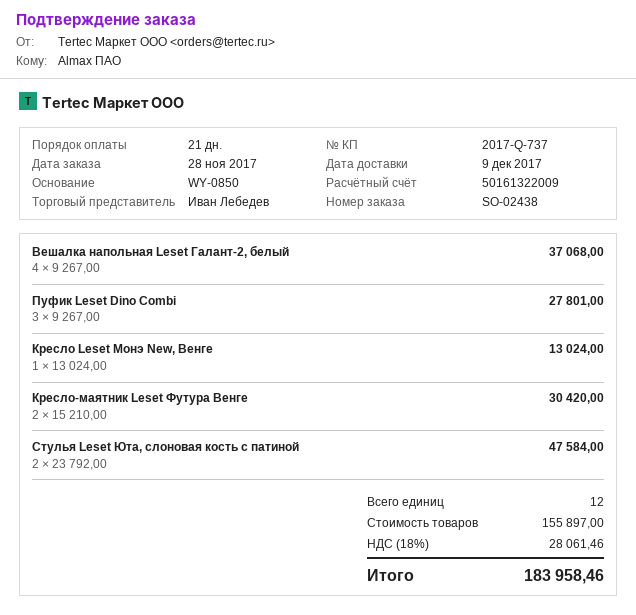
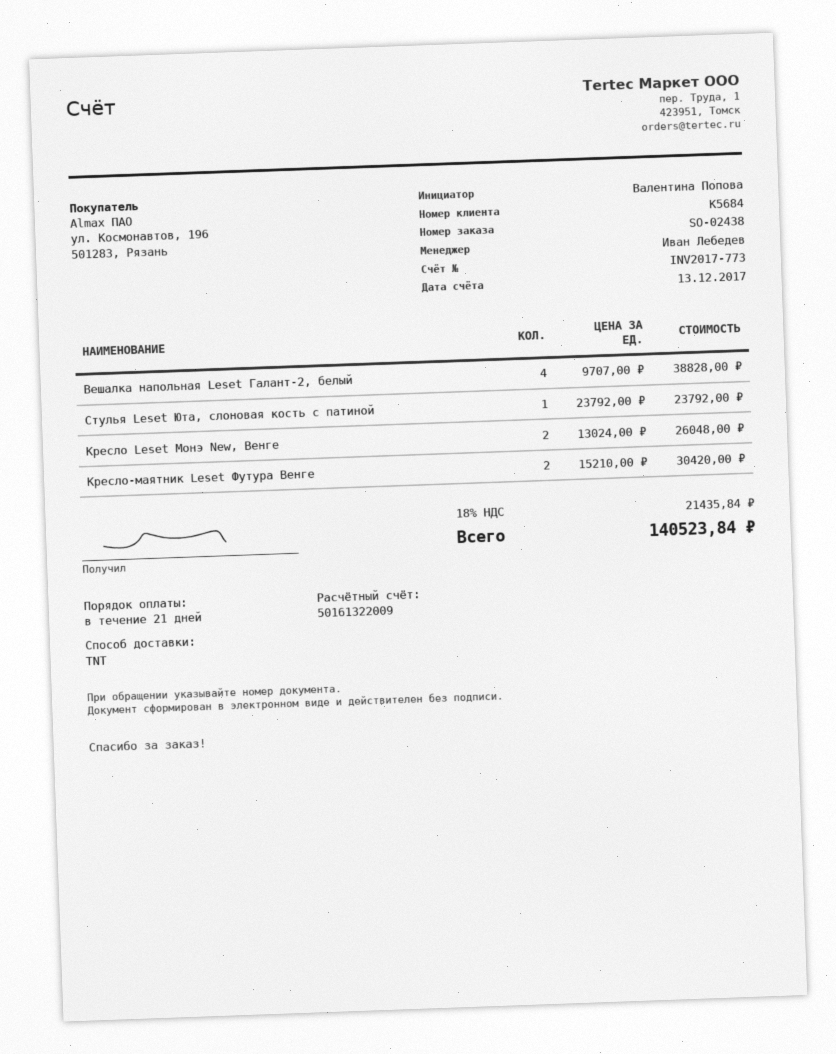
Вешалка напольная Leset Галант-2, белый: 4 x 9267.00 = 37068.00 -> 4 x 9707.00 = 38828.00
Пуфик Leset Dino Combi: 3 x 9267.00 = 27801.00 -> none
Кресло Leset Монэ New, Венге: 1 x 13024.00 = 13024.00 -> 2 x 13024.00 = 26048.00
Стулья Leset Юта, слоновая кость с патиной: 2 x 23792.00 = 47584.00 -> 1 x 23792.00 = 23792.00
tax: 18% = 28061.46 -> 18% = 21435.84
total: 183958.46 -> 140523.84

